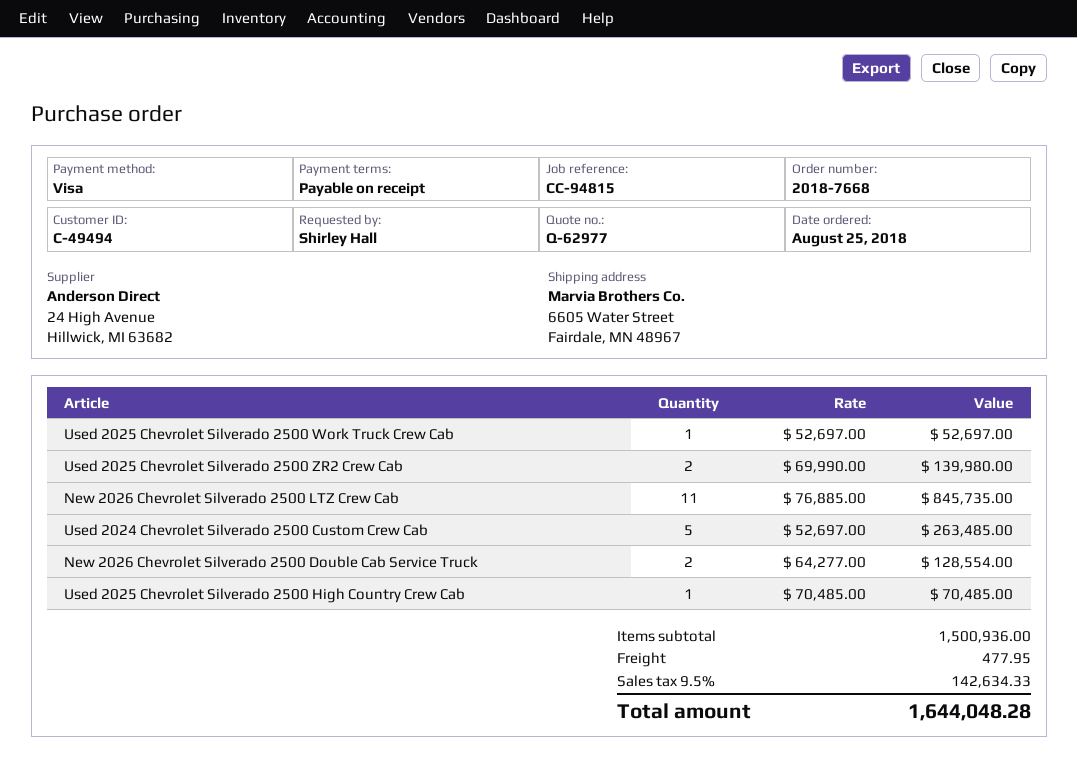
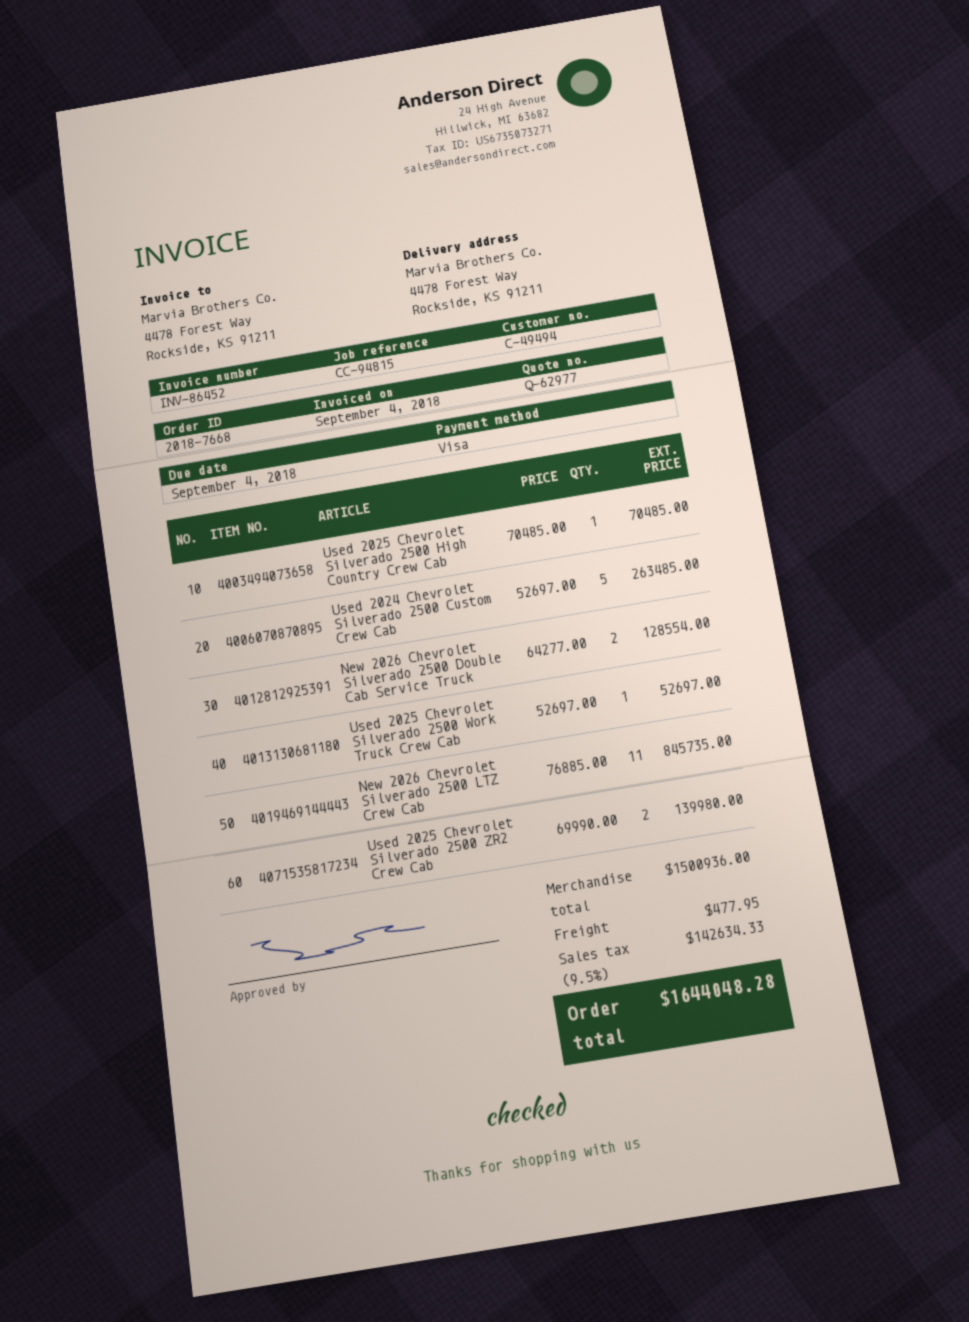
ship to: 6605 Water Street, Fairdale, MN 48967 -> 4478 Forest Way, Rockside, KS 91211

